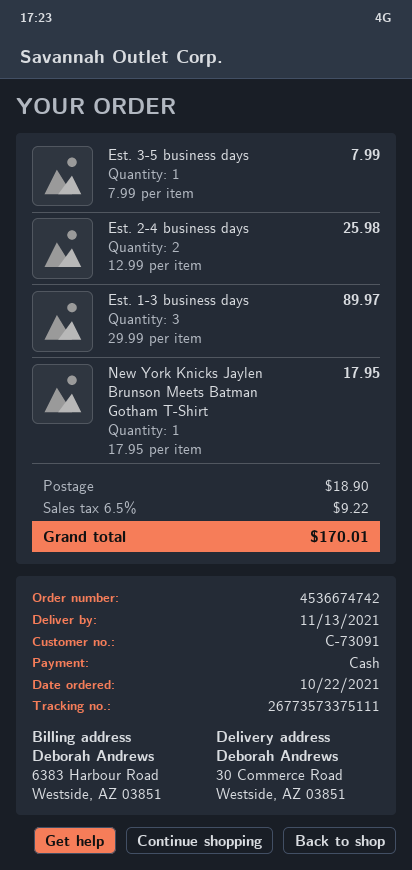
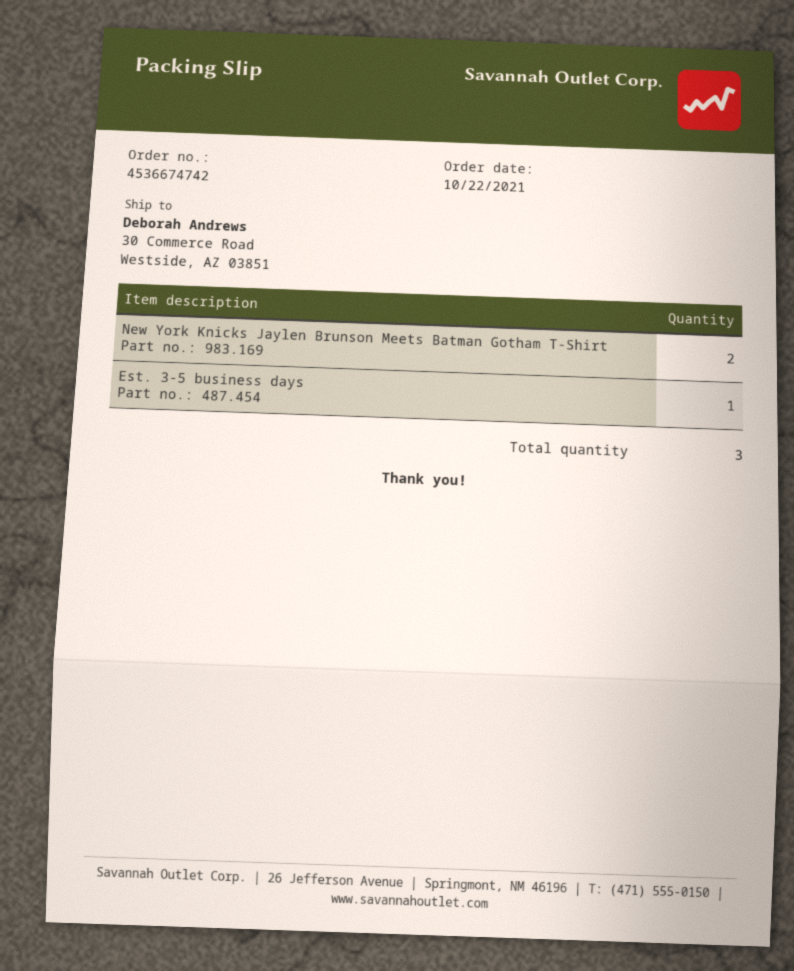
Est. 2-4 business days: 2 -> none
Est. 1-3 business days: 3 -> none
New York Knicks Jaylen Brunson Meets Batman Gotham T-Shirt: 1 -> 2

